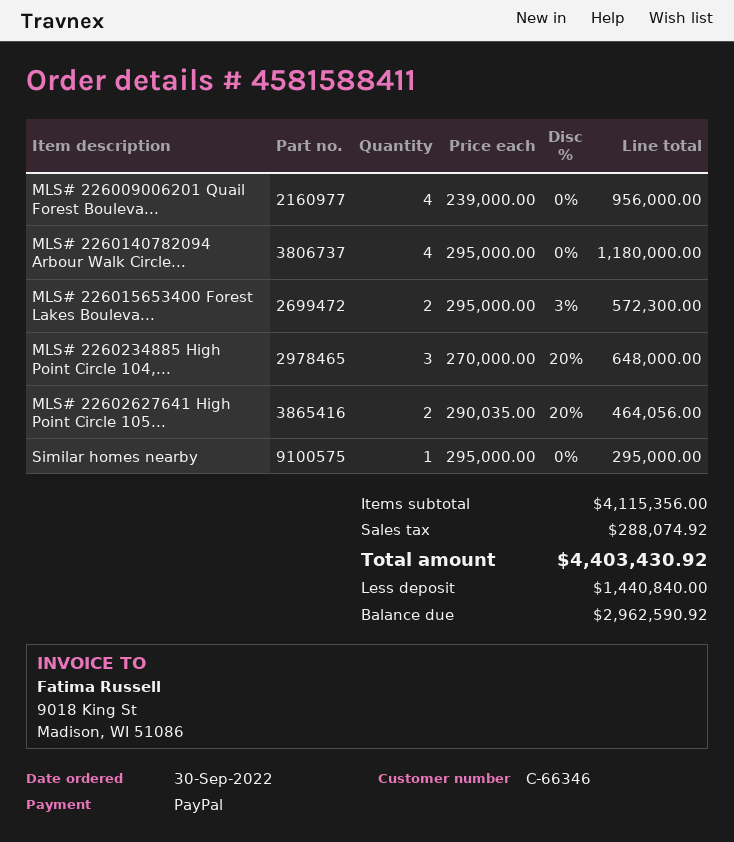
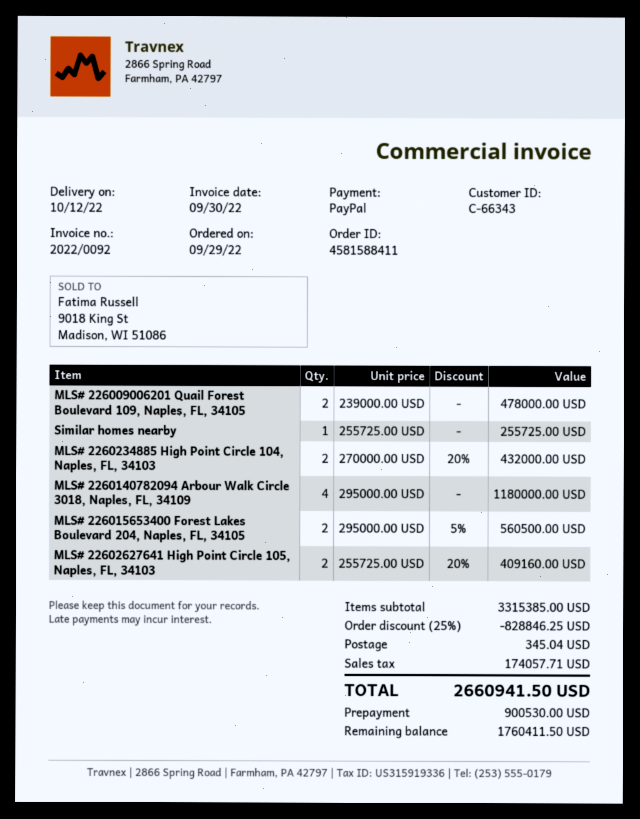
order date: 2022-09-30 -> 2022-09-29
customer number: C-66346 -> C-66343
MLS# 226009006201 Quail Forest Bouleva...: 4 x 239000.00 = 956000.00 -> 2 x 239000.00 = 478000.00
MLS# 226015653400 Forest Lakes Bouleva...: 2 x 295000.00 - 3% = 572300.00 -> 2 x 295000.00 - 5% = 560500.00
MLS# 2260234885 High Point Circle 104,...: 3 x 270000.00 - 20% = 648000.00 -> 2 x 270000.00 - 20% = 432000.00
MLS# 22602627641 High Point Circle 105...: 2 x 290035.00 - 20% = 464056.00 -> 2 x 255725.00 - 20% = 409160.00
Similar homes nearby: 1 x 295000.00 = 295000.00 -> 1 x 255725.00 = 255725.00
subtotal: 4115356.00 -> 3315385.00
discount: none -> 25% = 828846.25
shipping: none -> 345.04
tax: 288074.92 -> 174057.71
total: 4403430.92 -> 2660941.50
deposit: 1440840.00 -> 900530.00
balance: 2962590.92 -> 1760411.50

